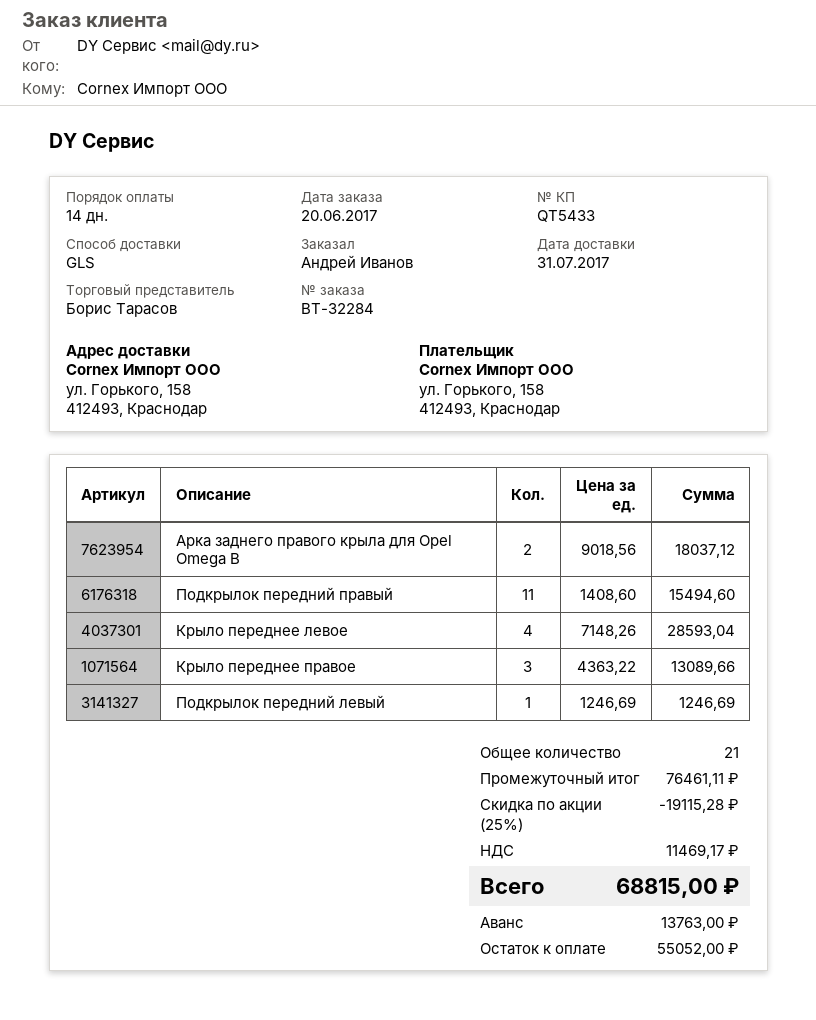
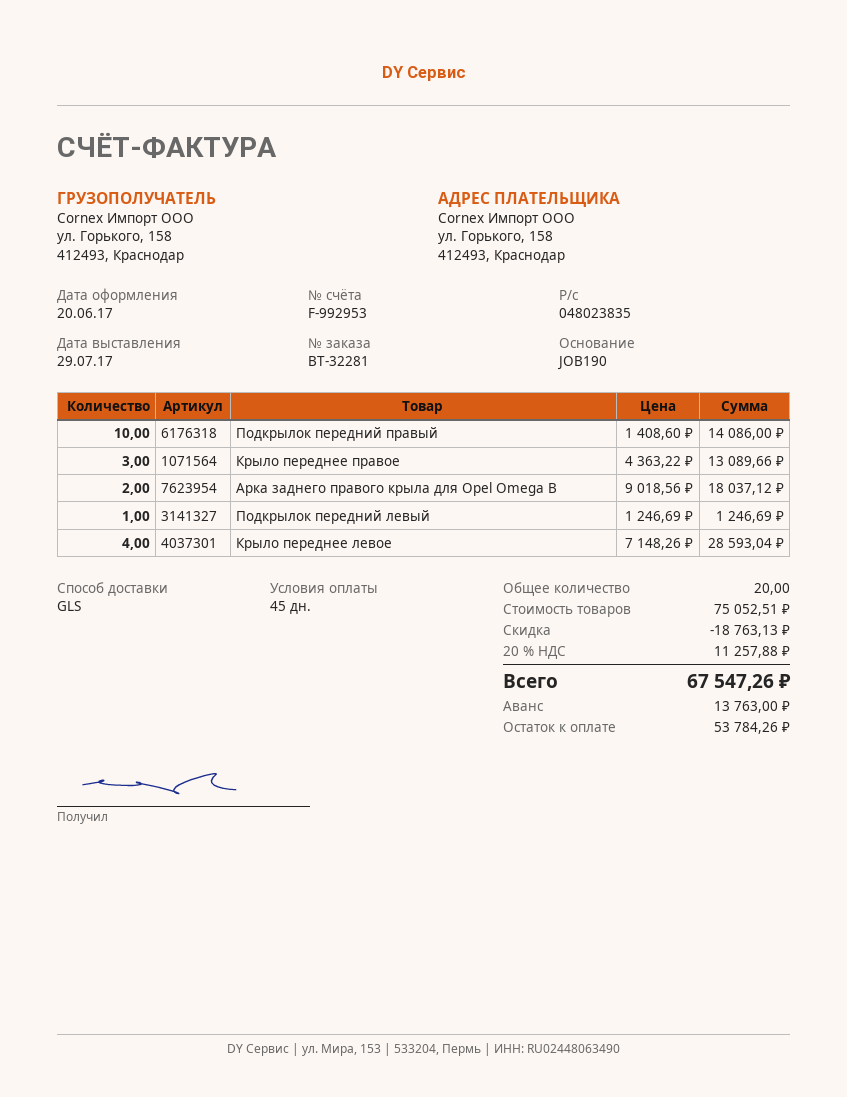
order number: BT-32284 -> BT-32281
payment terms: 14 days -> 45 days
Подкрылок передний правый: 11 x 1408.60 = 15494.60 -> 10 x 1408.60 = 14086.00
total quantity: 21 -> 20
subtotal: 76461.11 -> 75052.51
discount: 19115.28 -> 18763.13
tax: 11469.17 -> 11257.88
total: 68815.00 -> 67547.26
balance: 55052.00 -> 53784.26

